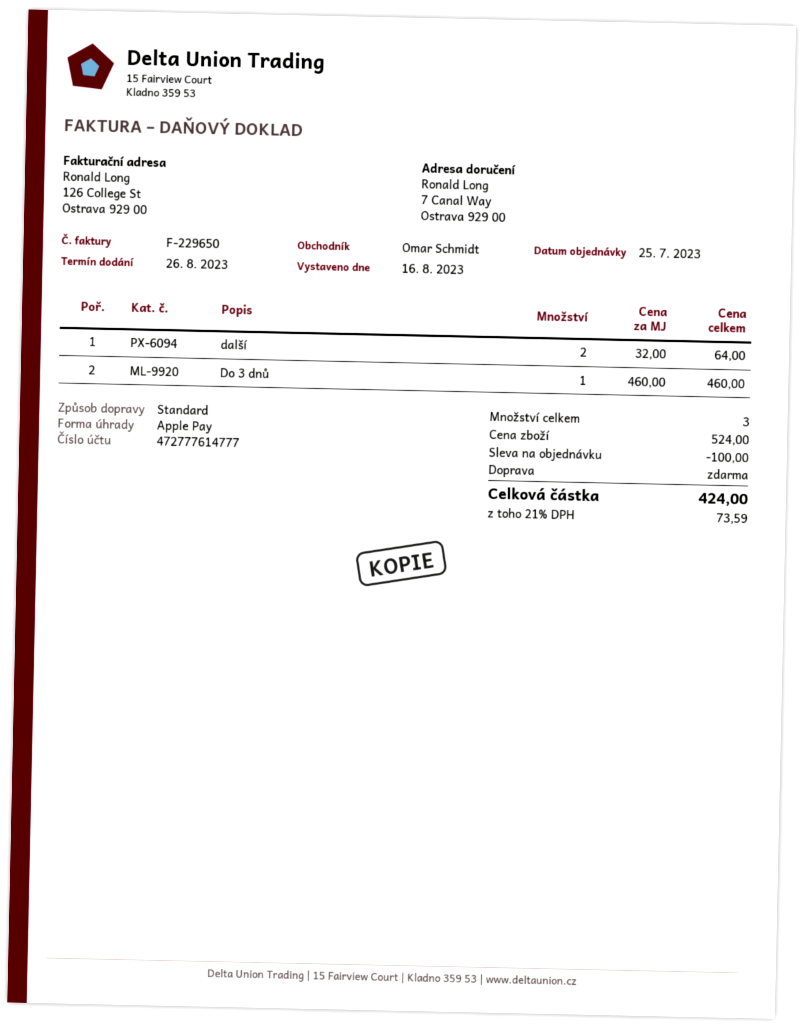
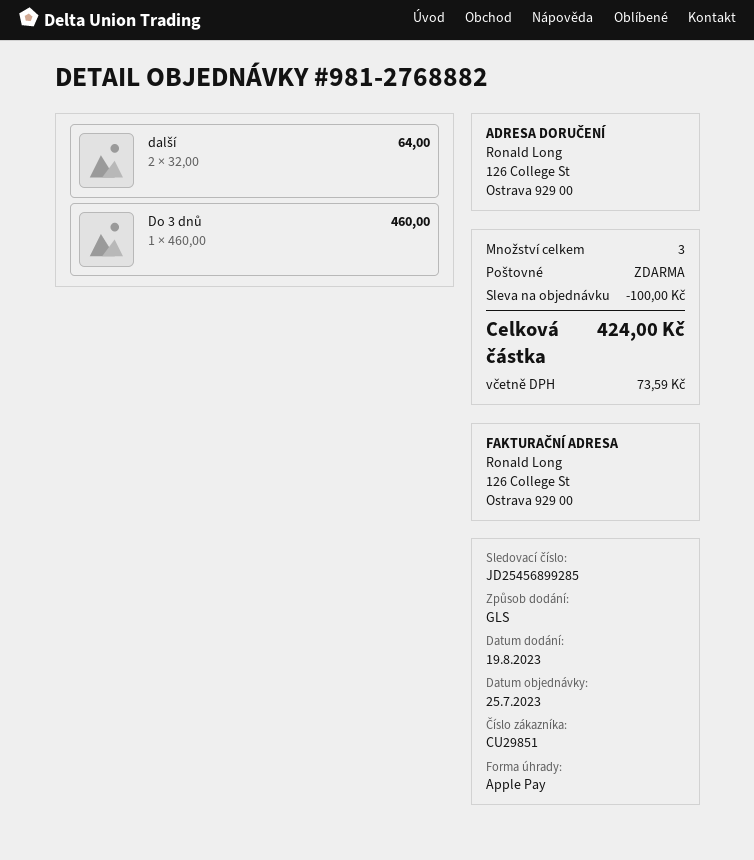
delivery date: 2023-08-26 -> 2023-08-19
shipping method: standard -> GLS
ship to: 7 Canal Way, Ostrava 929 00 -> 126 College St, Ostrava 929 00

